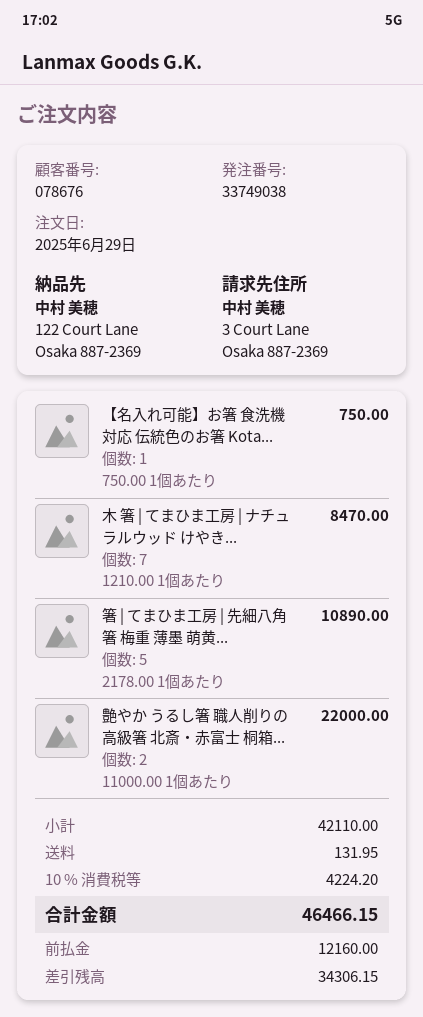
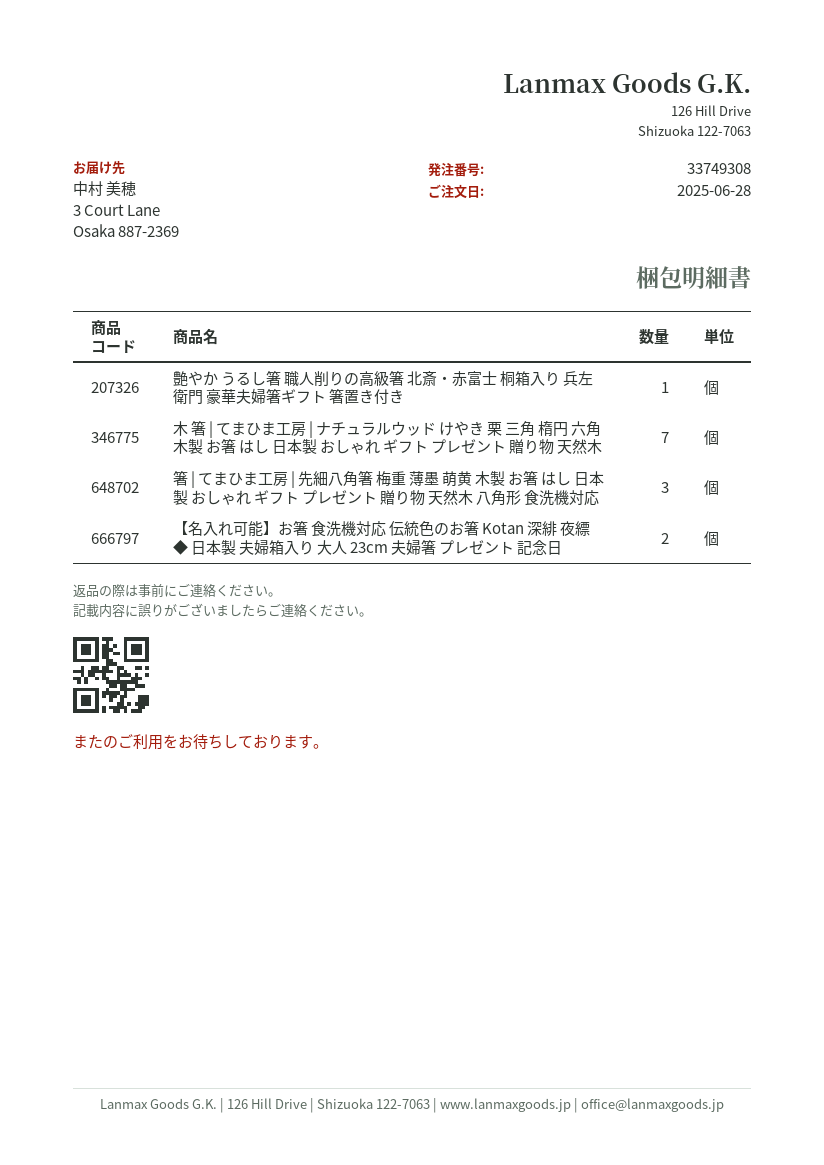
order number: 33749038 -> 33749308
order date: 2025-06-29 -> 2025-06-28
ship to: 122 Court Lane, Osaka 887-2369 -> 3 Court Lane, Osaka 887-2369
【名入れ可能】お箸 食洗機対応 伝統色のお箸 Kota...: 1 -> 2
箸 | てまひま工房 | 先細八角箸 梅重 薄墨 萌黄...: 5 -> 3
艶やか うるし箸 職人削りの高級箸 北斎・赤富士 桐箱...: 2 -> 1

